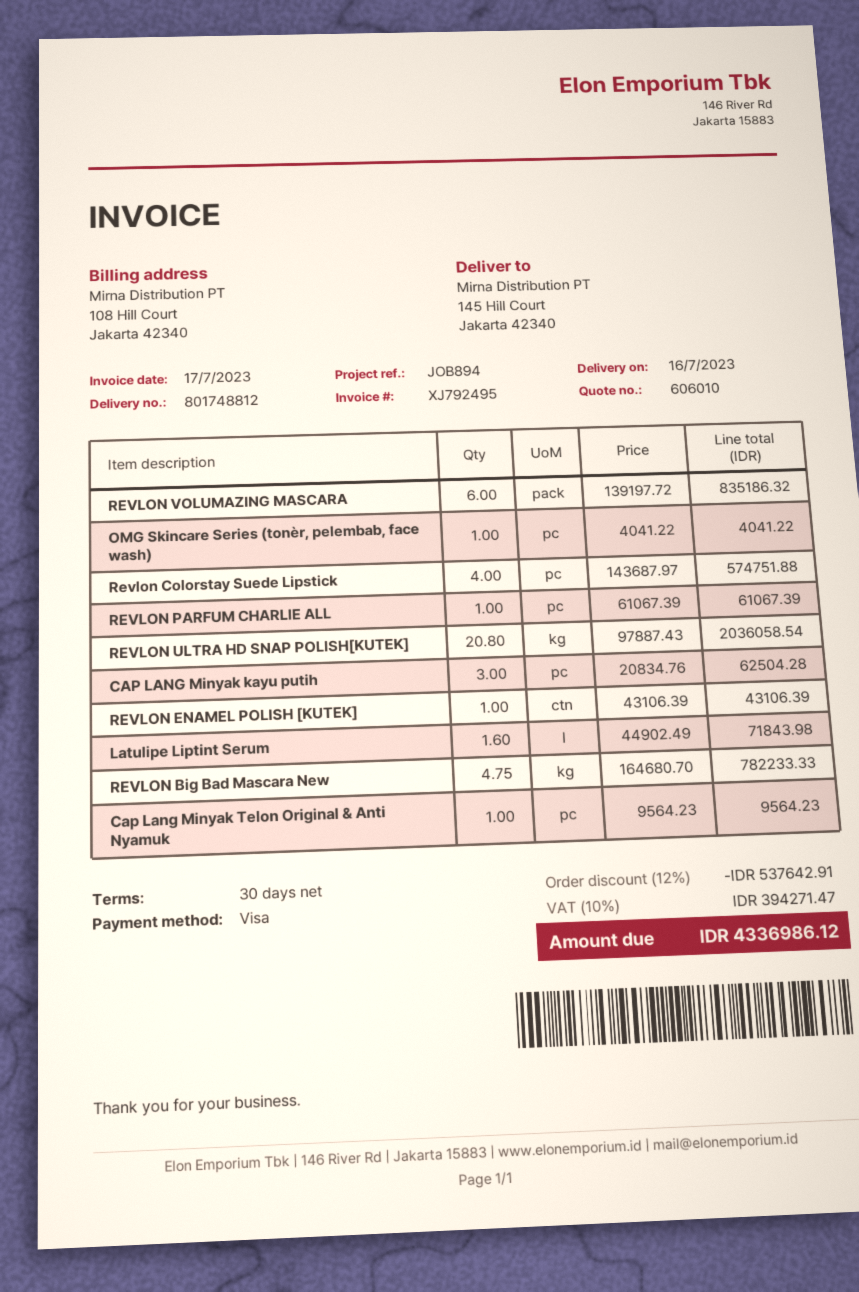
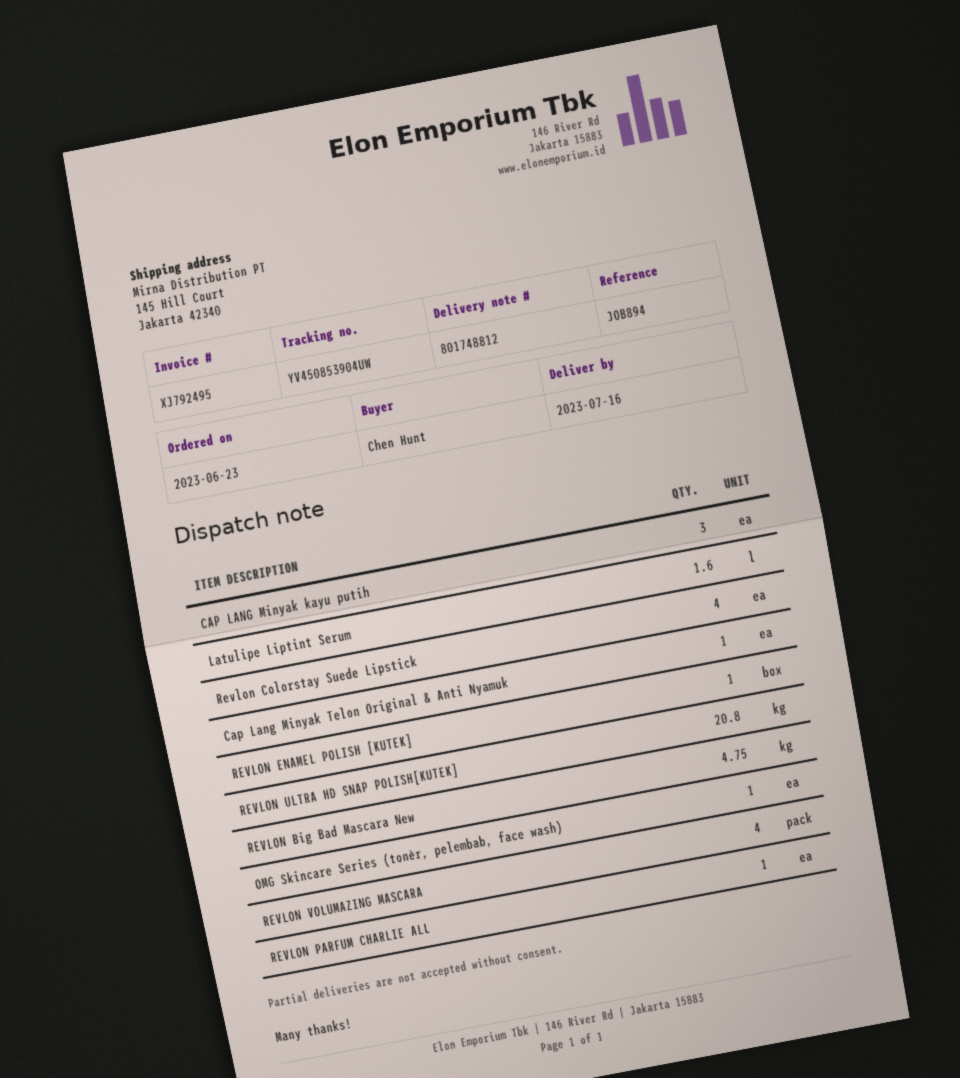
REVLON VOLUMAZING MASCARA: 6 -> 4

